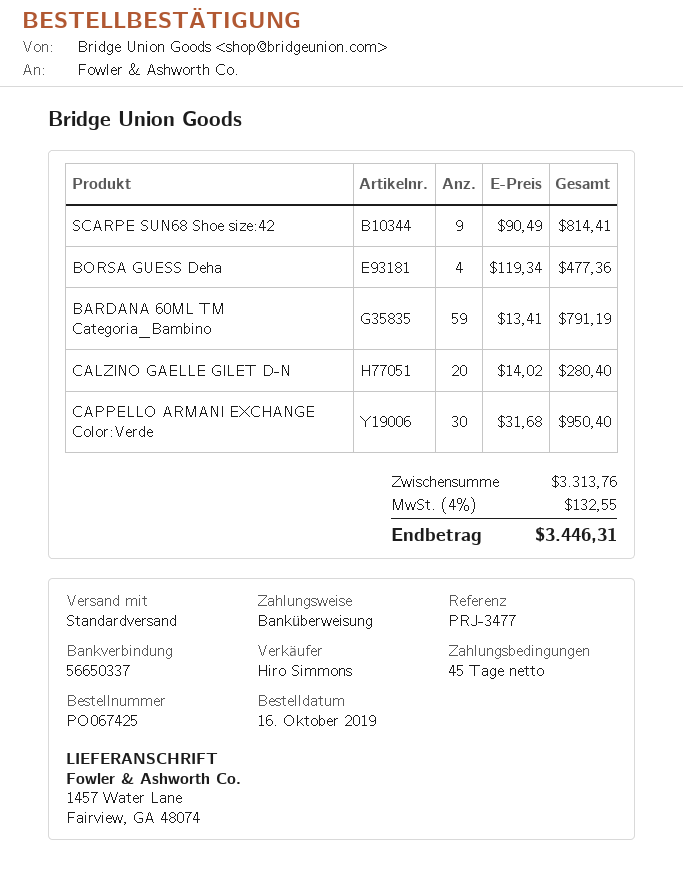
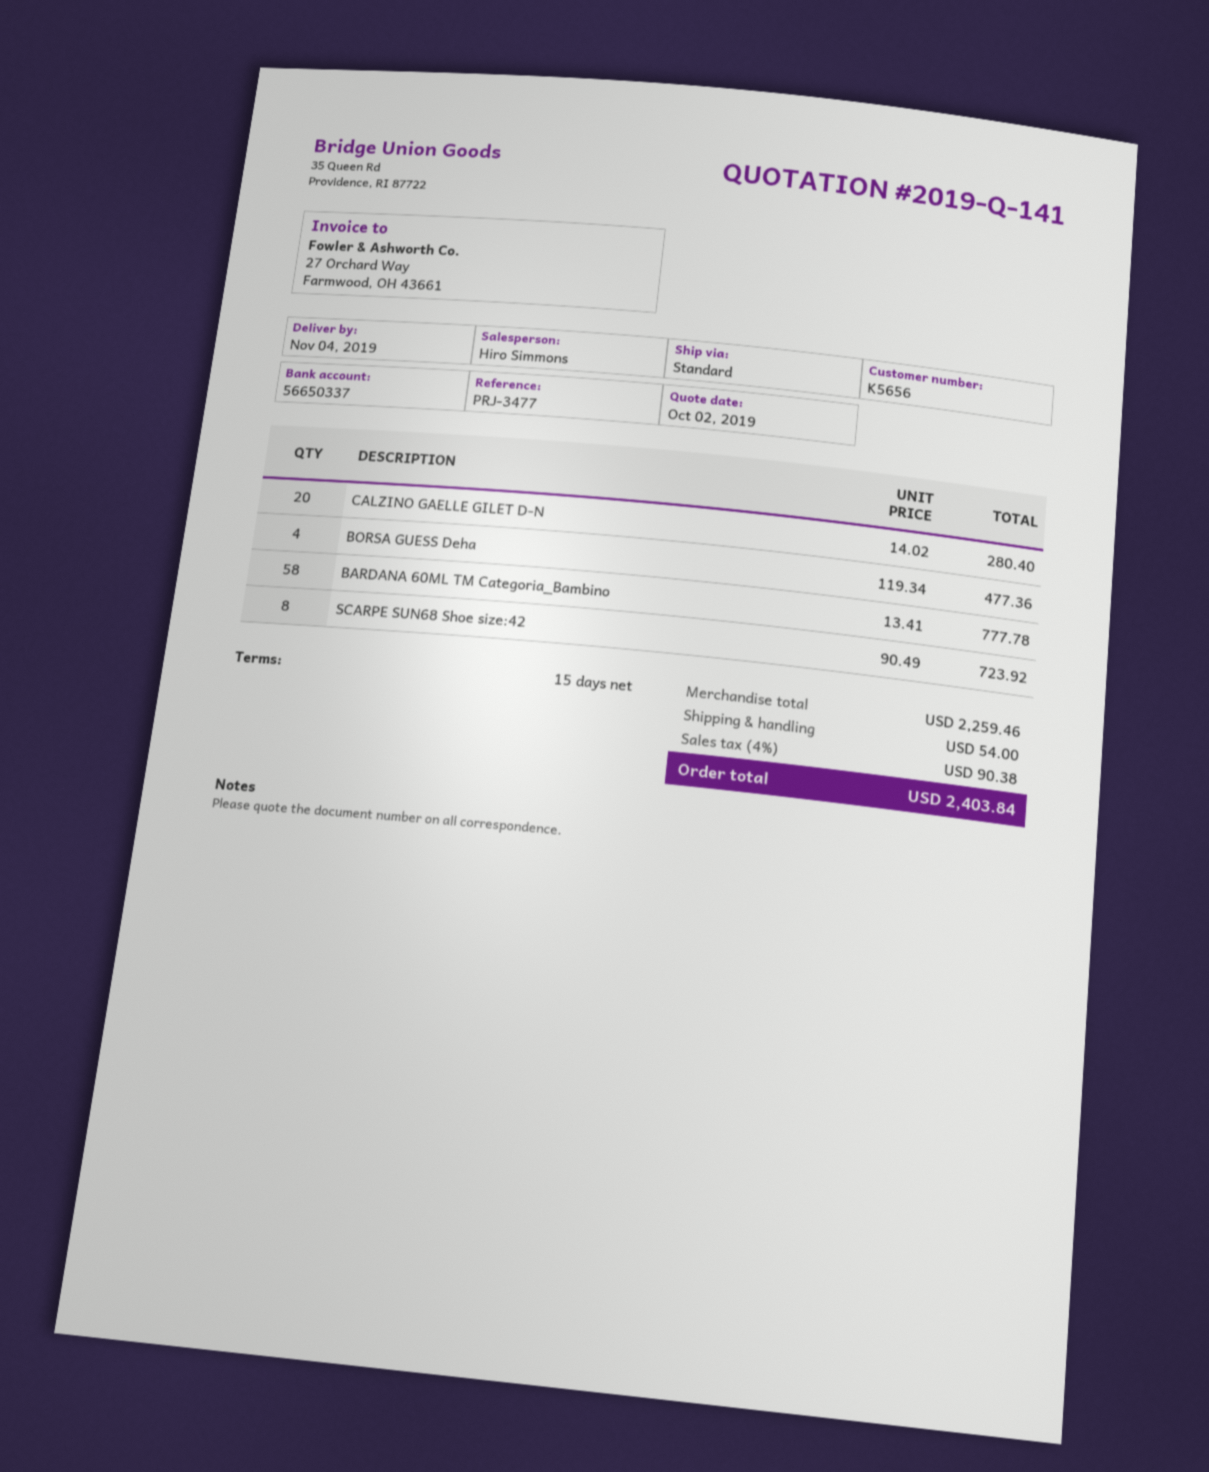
payment terms: 45 days -> 15 days
SCARPE SUN68 Shoe size:42: 9 x 90.49 = 814.41 -> 8 x 90.49 = 723.92
BARDANA 60ML TM Categoria_Bambino: 59 x 13.41 = 791.19 -> 58 x 13.41 = 777.78
CAPPELLO ARMANI EXCHANGE Color:Verde: 30 x 31.68 = 950.40 -> none
subtotal: 3313.76 -> 2259.46
shipping: none -> 54.00
tax: 4% = 132.55 -> 4% = 90.38
total: 3446.31 -> 2403.84

